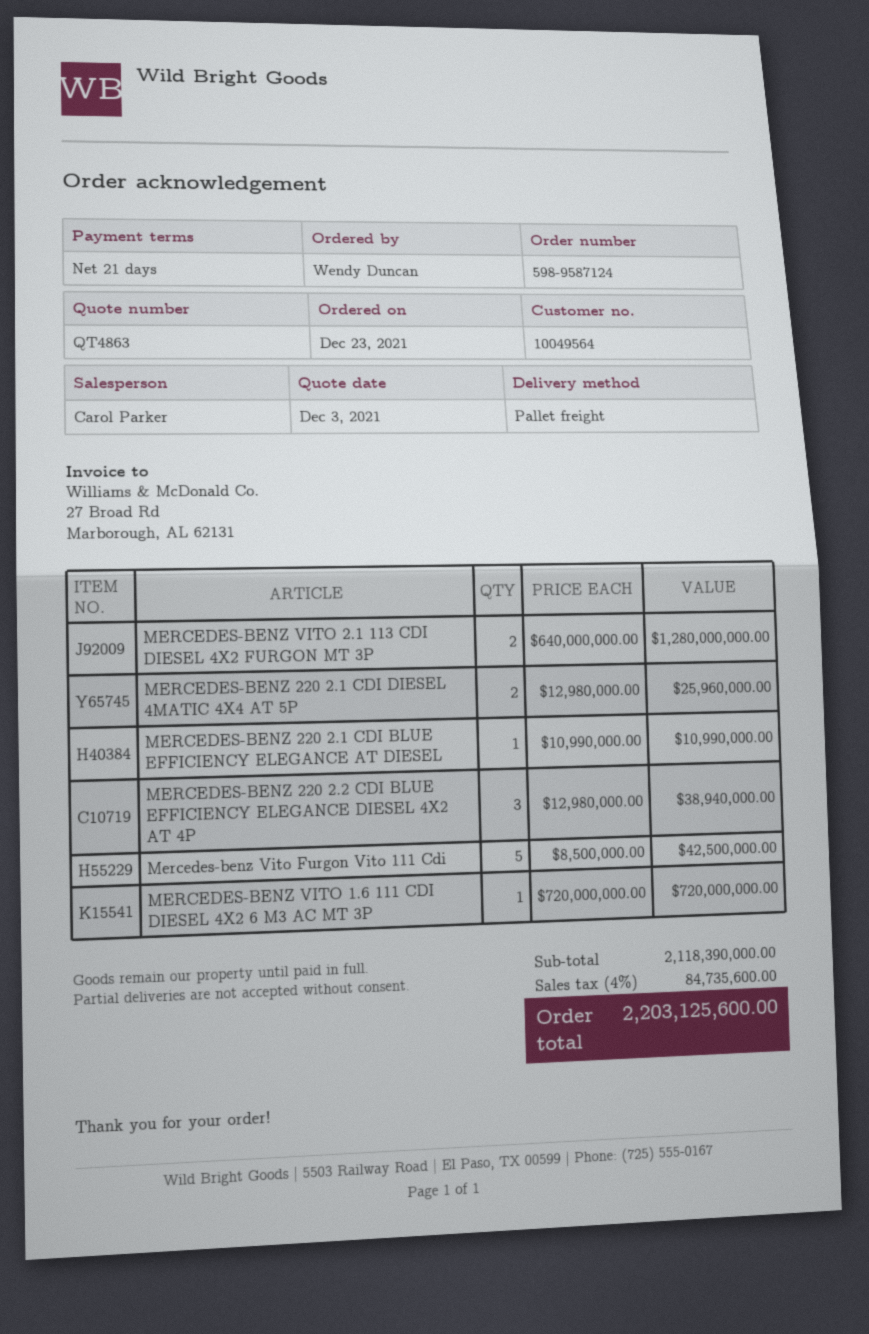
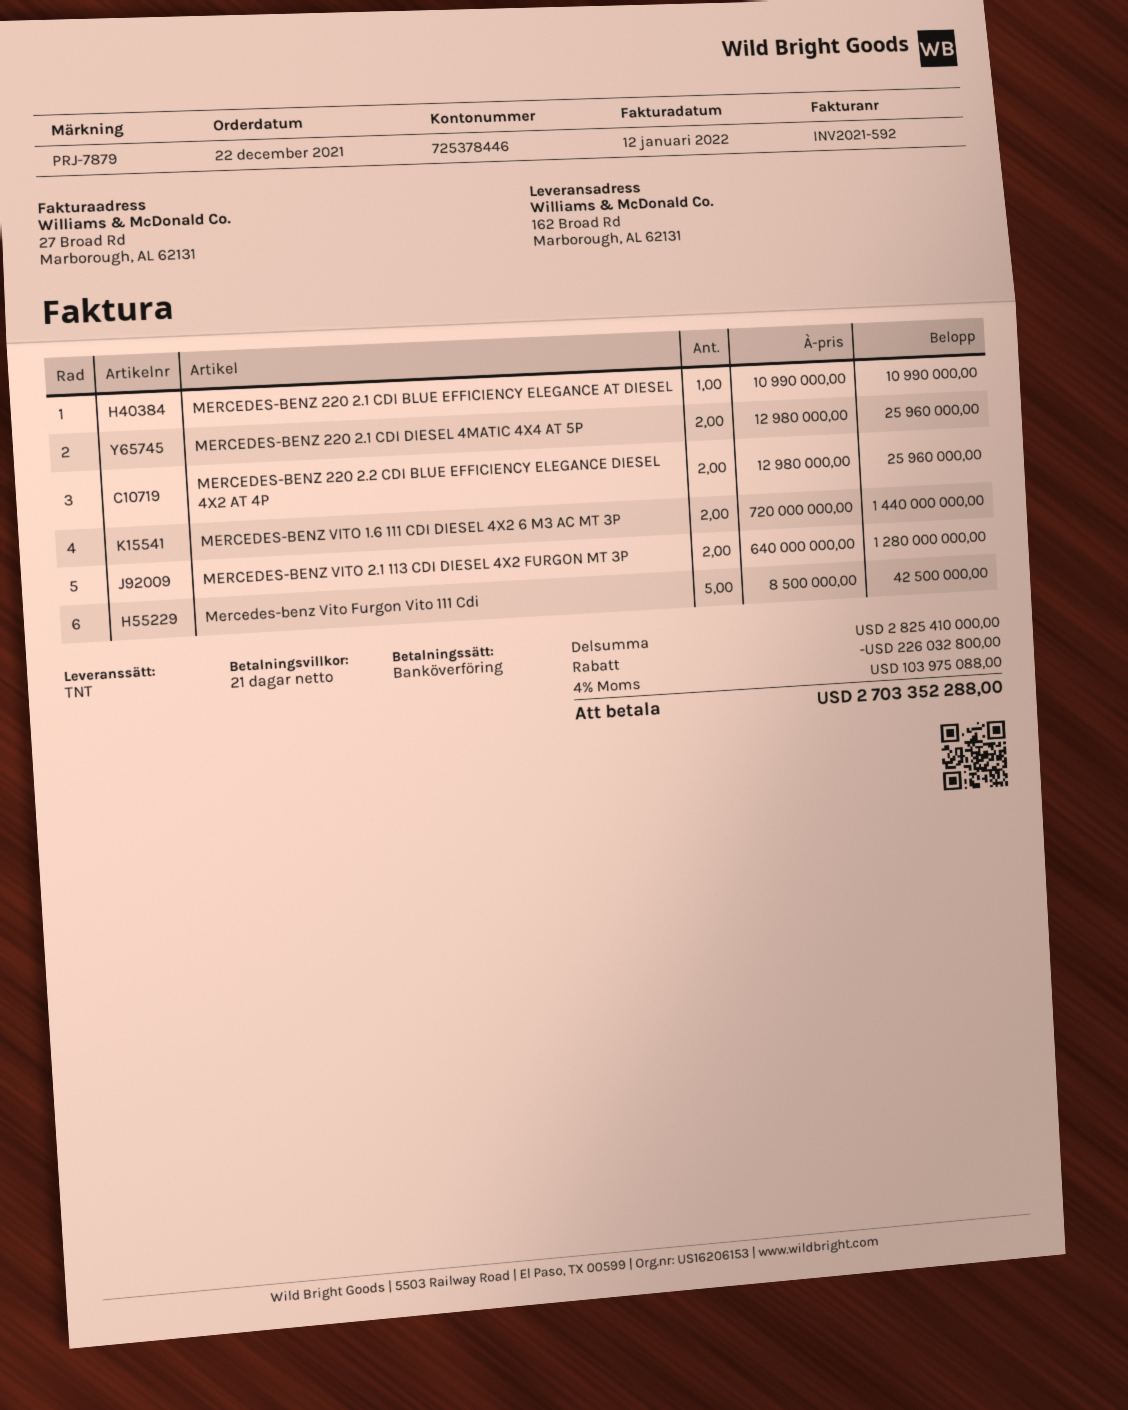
order date: 2021-12-23 -> 2021-12-22
shipping method: pallet freight -> TNT
MERCEDES-BENZ 220 2.2 CDI BLUE EFFICIENCY ELEGANCE DIESEL 4X2 AT 4P: 3 x 12980000.00 = 38940000.00 -> 2 x 12980000.00 = 25960000.00
MERCEDES-BENZ VITO 1.6 111 CDI DIESEL 4X2 6 M3 AC MT 3P: 1 x 720000000.00 = 720000000.00 -> 2 x 720000000.00 = 1440000000.00
subtotal: 2118390000.00 -> 2825410000.00
discount: none -> 226032800.00
tax: 4% = 84735600.00 -> 4% = 103975088.00
total: 2203125600.00 -> 2703352288.00

